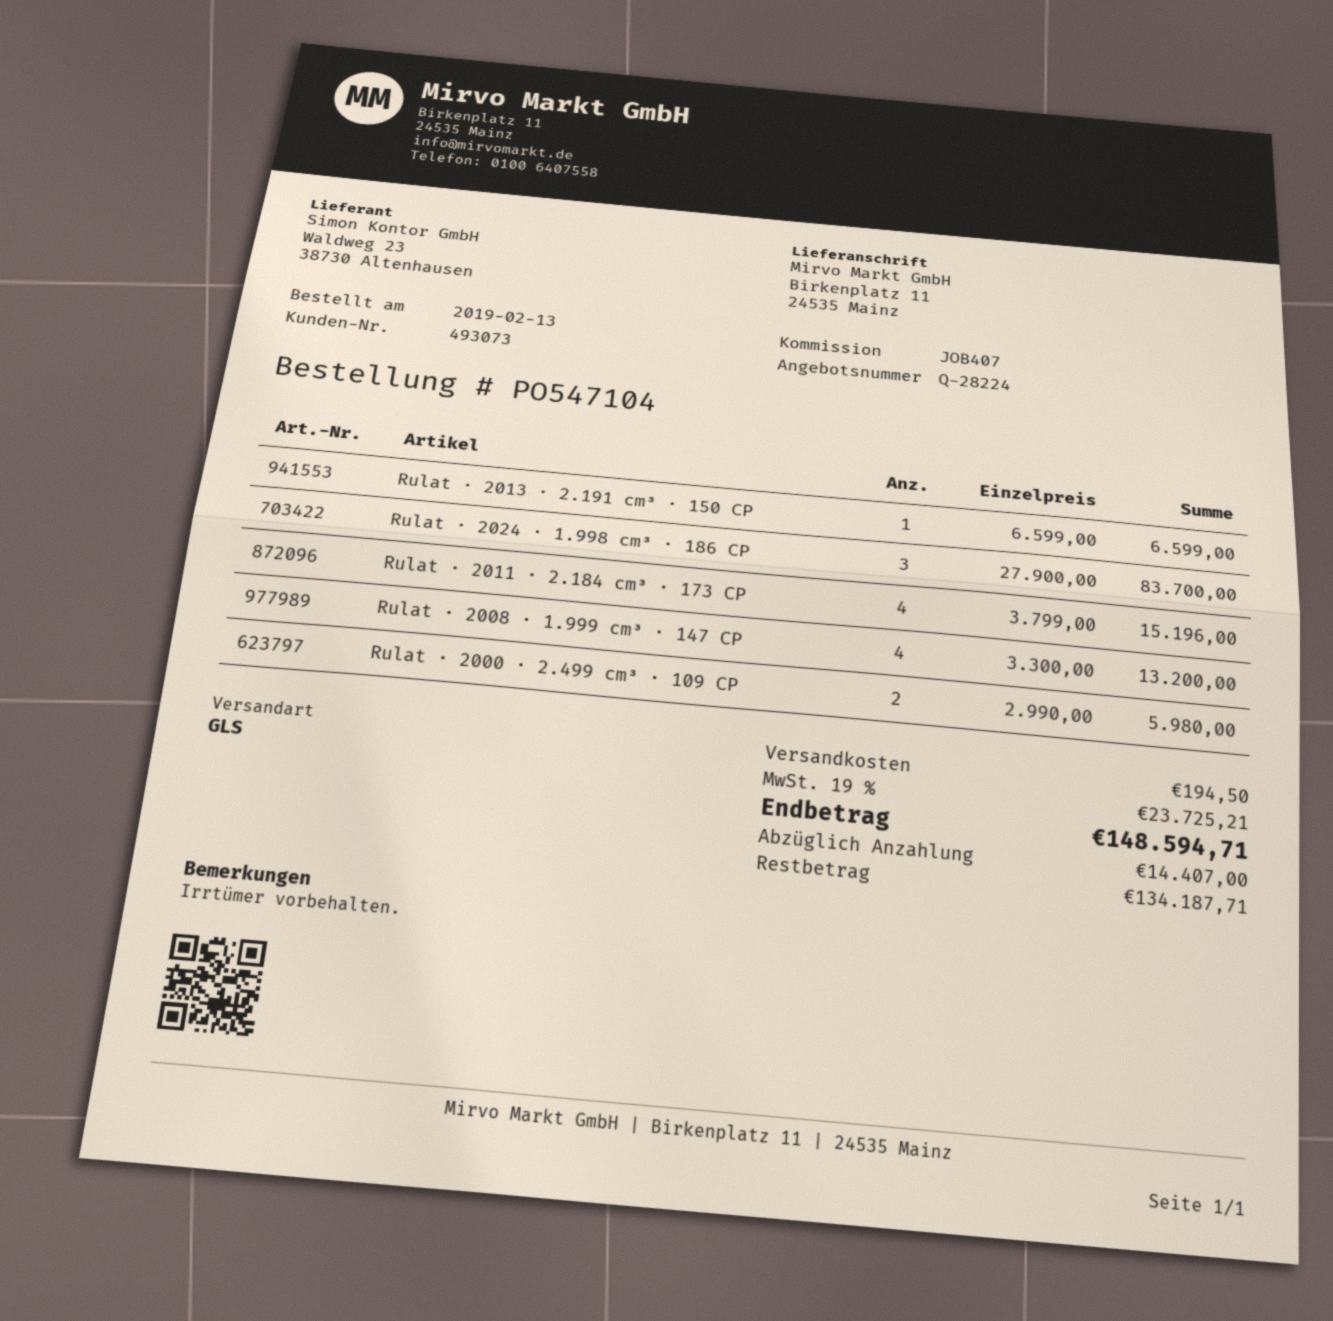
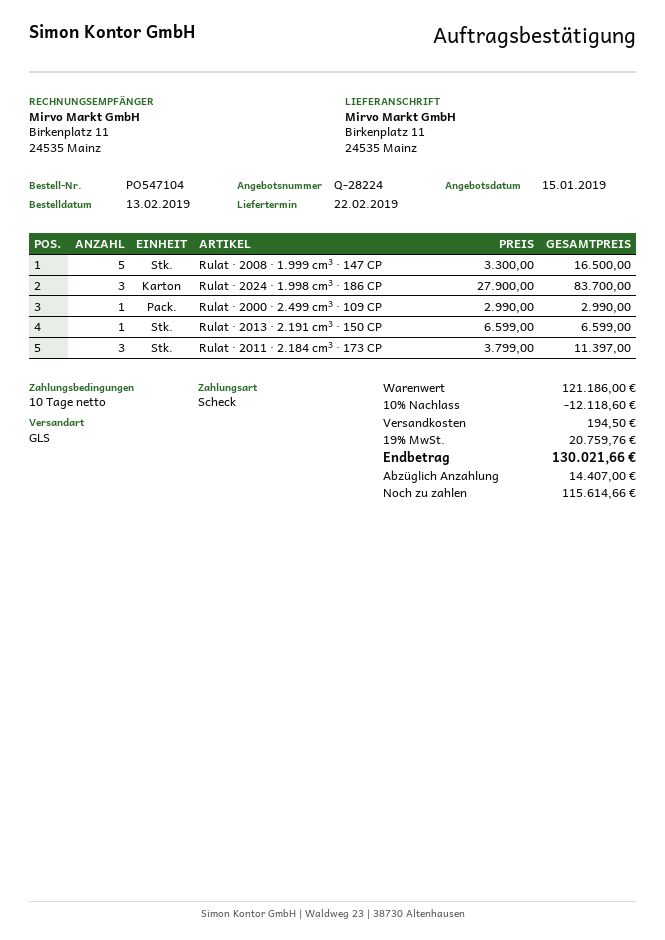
Rulat · 2011 · 2.184 cm³ · 173 CP: 4 x 3799.00 = 15196.00 -> 3 x 3799.00 = 11397.00
Rulat · 2008 · 1.999 cm³ · 147 CP: 4 x 3300.00 = 13200.00 -> 5 x 3300.00 = 16500.00
Rulat · 2000 · 2.499 cm³ · 109 CP: 2 x 2990.00 = 5980.00 -> 1 x 2990.00 = 2990.00
discount: none -> 10% = 12118.60
tax: 19% = 23725.21 -> 19% = 20759.76
total: 148594.71 -> 130021.66
balance: 134187.71 -> 115614.66

